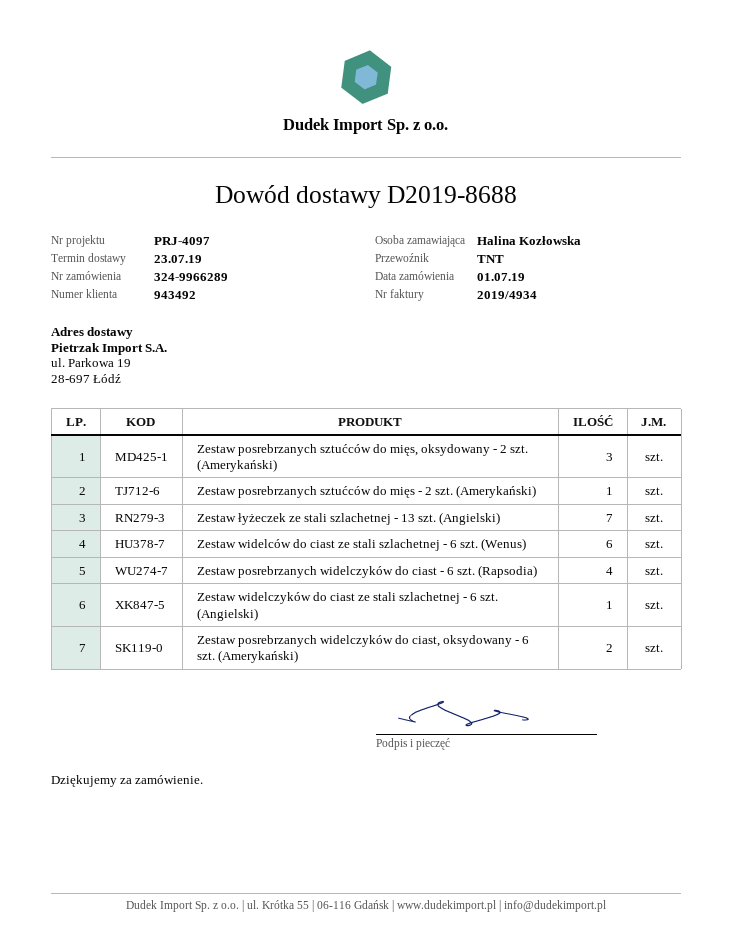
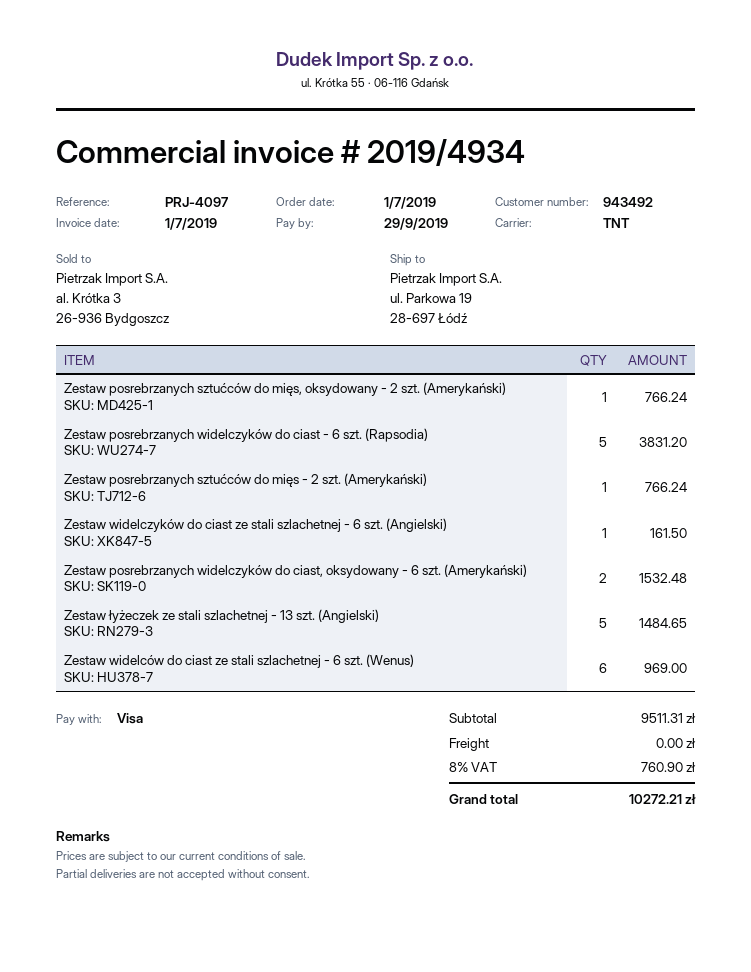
Zestaw posrebrzanych sztućców do mięs, oksydowany - 2 szt. (Amerykański): 3 -> 1
Zestaw łyżeczek ze stali szlachetnej - 13 szt. (Angielski): 7 -> 5
Zestaw posrebrzanych widelczyków do ciast - 6 szt. (Rapsodia): 4 -> 5

